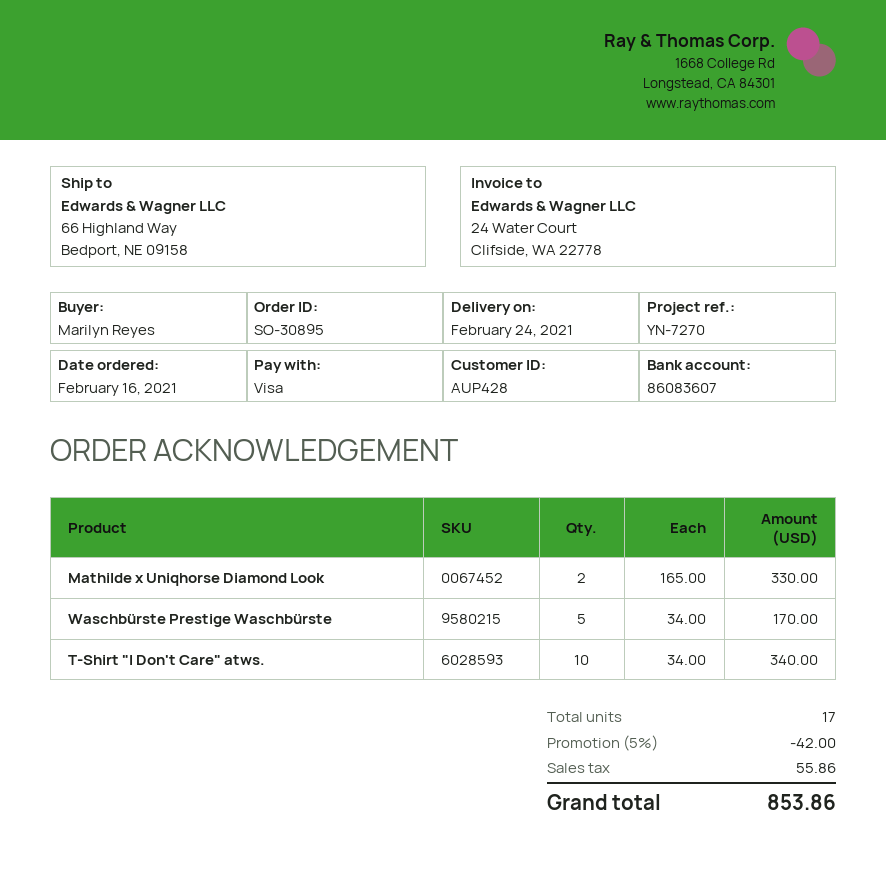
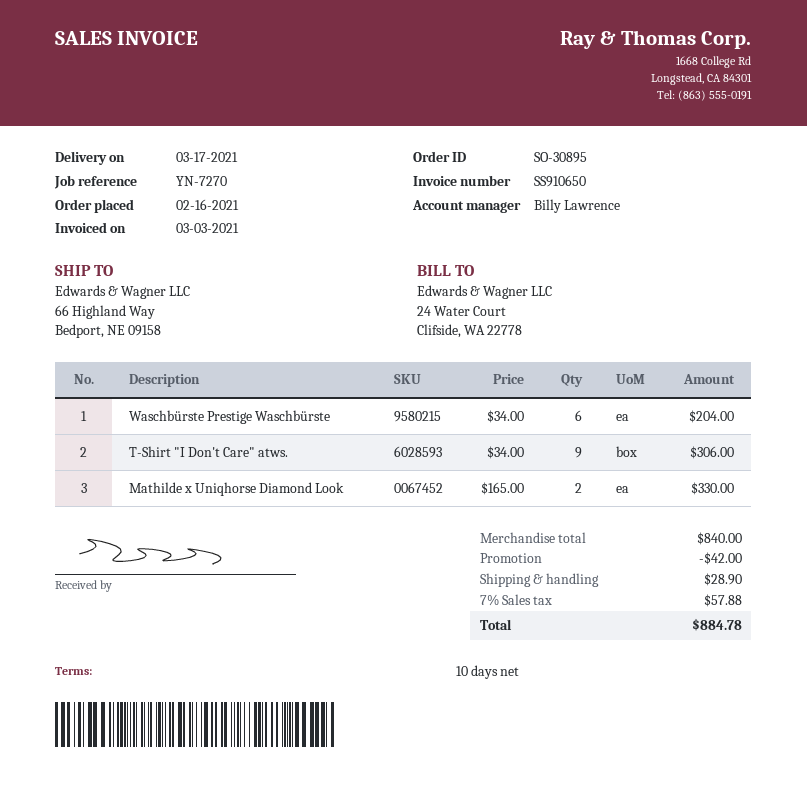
delivery date: 2021-02-24 -> 2021-03-17
Waschbürste Prestige Waschbürste: 5 x 34.00 = 170.00 -> 6 x 34.00 = 204.00
T-Shirt "I Don't Care" atws.: 10 x 34.00 = 340.00 -> 9 x 34.00 = 306.00
shipping: none -> 28.90
tax: 55.86 -> 57.88
total: 853.86 -> 884.78

